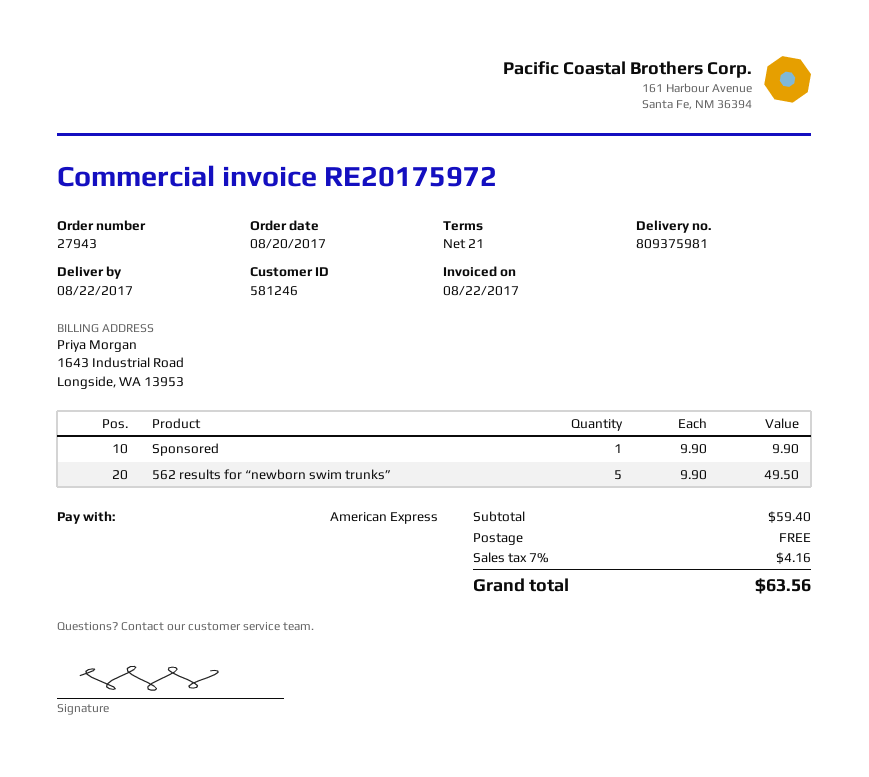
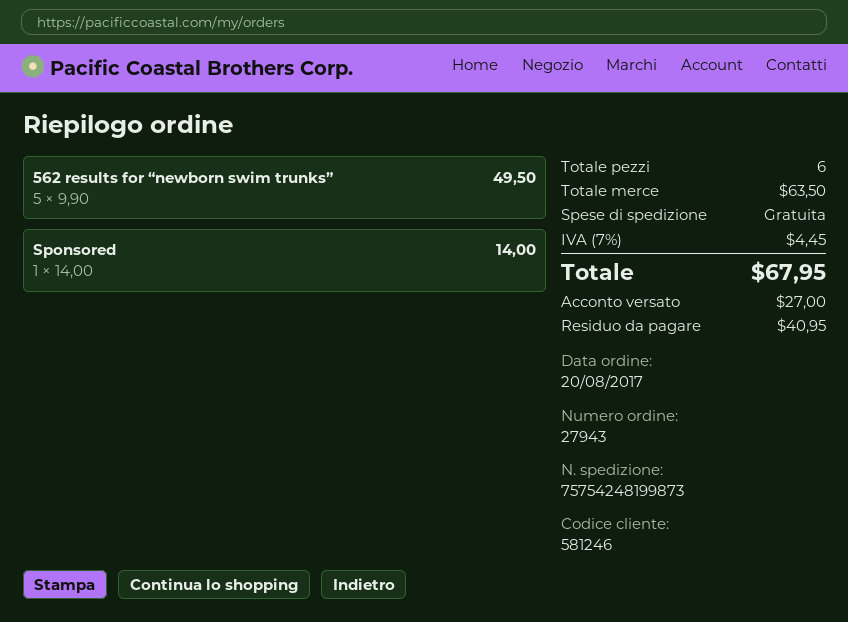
Sponsored: 1 x 9.90 = 9.90 -> 1 x 14.00 = 14.00
subtotal: 59.40 -> 63.50
tax: 7% = 4.16 -> 7% = 4.45
total: 63.56 -> 67.95

